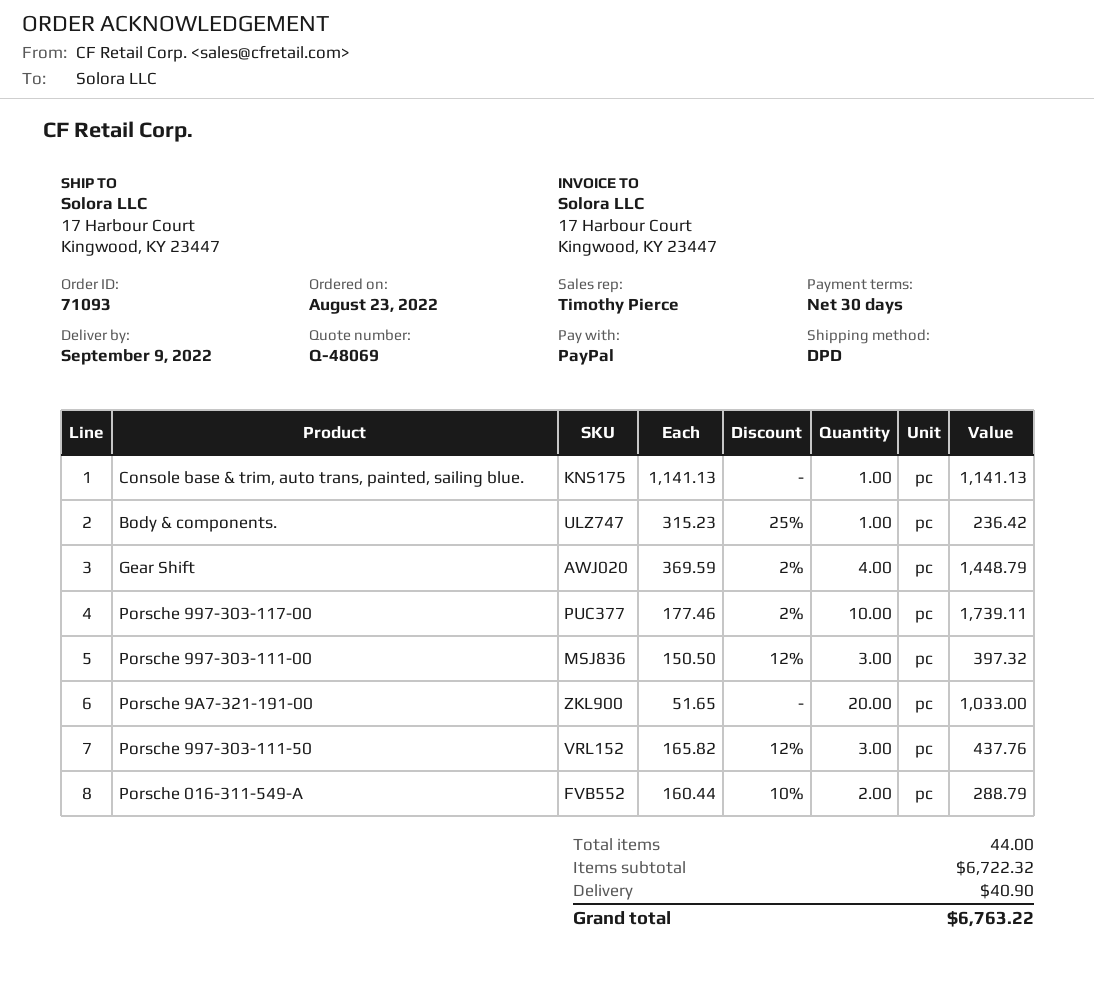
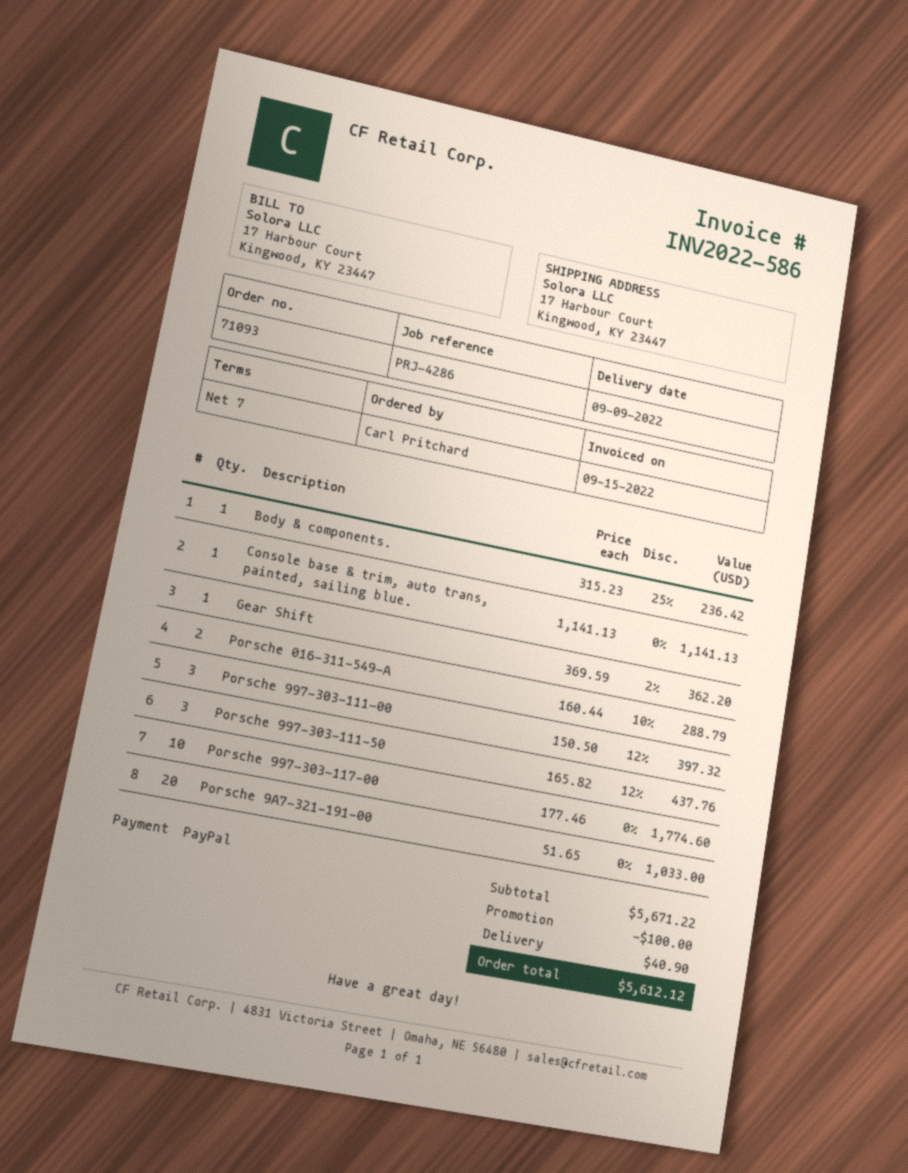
payment terms: 30 days -> 7 days
Gear Shift: 4 x 369.59 - 2% = 1448.79 -> 1 x 369.59 - 2% = 362.20
Porsche 997-303-117-00: 10 x 177.46 - 2% = 1739.11 -> 10 x 177.46 = 1774.60
subtotal: 6722.32 -> 5671.22
discount: none -> 100.00
total: 6763.22 -> 5612.12

